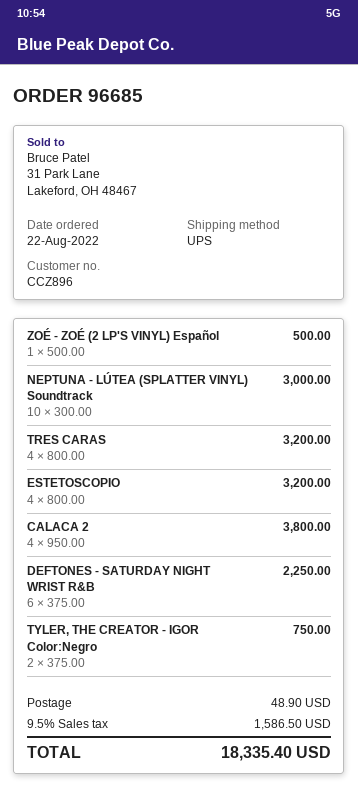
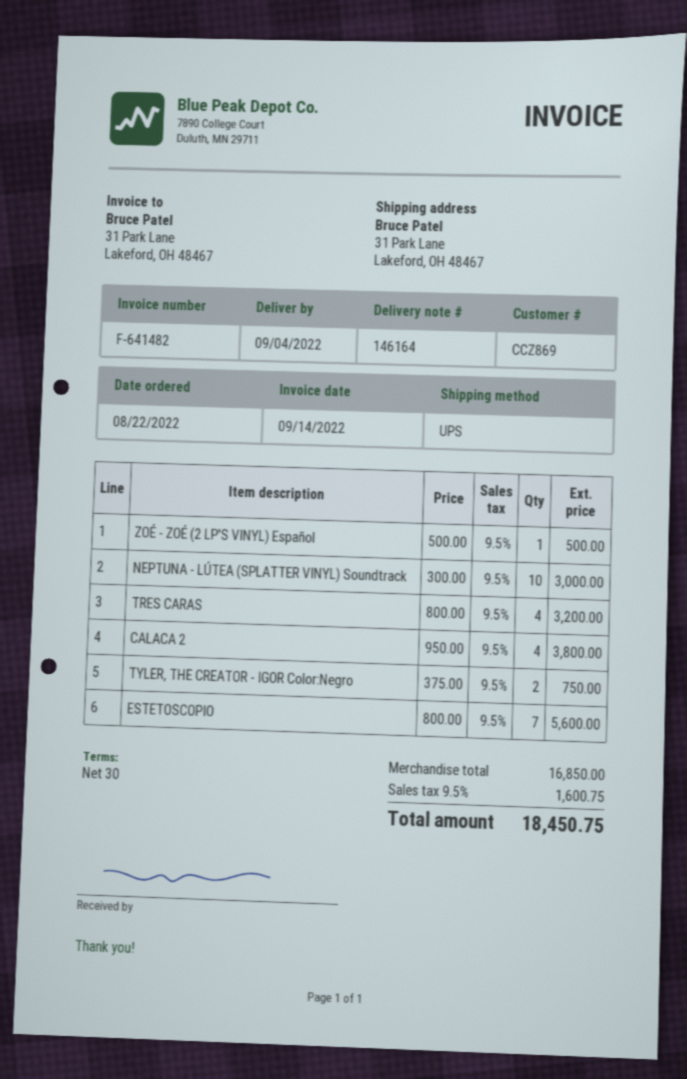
customer number: CCZ896 -> CCZ869
ESTETOSCOPIO: 4 x 800.00 = 3200.00 -> 7 x 800.00 = 5600.00
DEFTONES - SATURDAY NIGHT WRIST R&B: 6 x 375.00 = 2250.00 -> none
shipping: 48.90 -> none
tax: 9.5% = 1586.50 -> 9.5% = 1600.75
total: 18335.40 -> 18450.75

